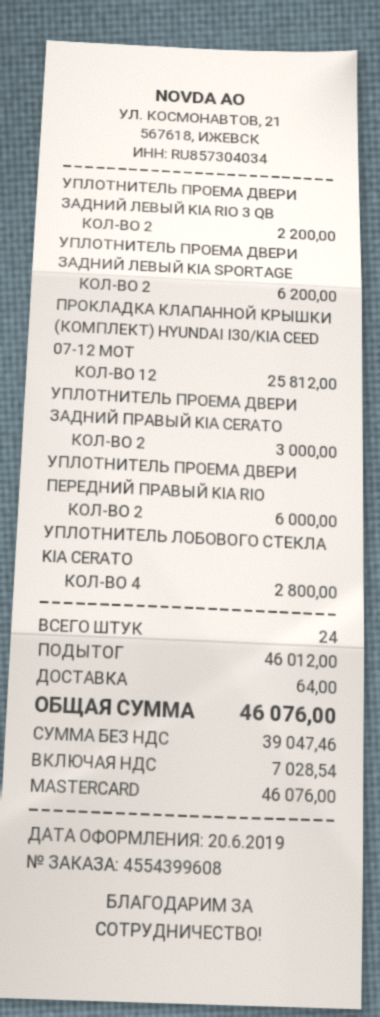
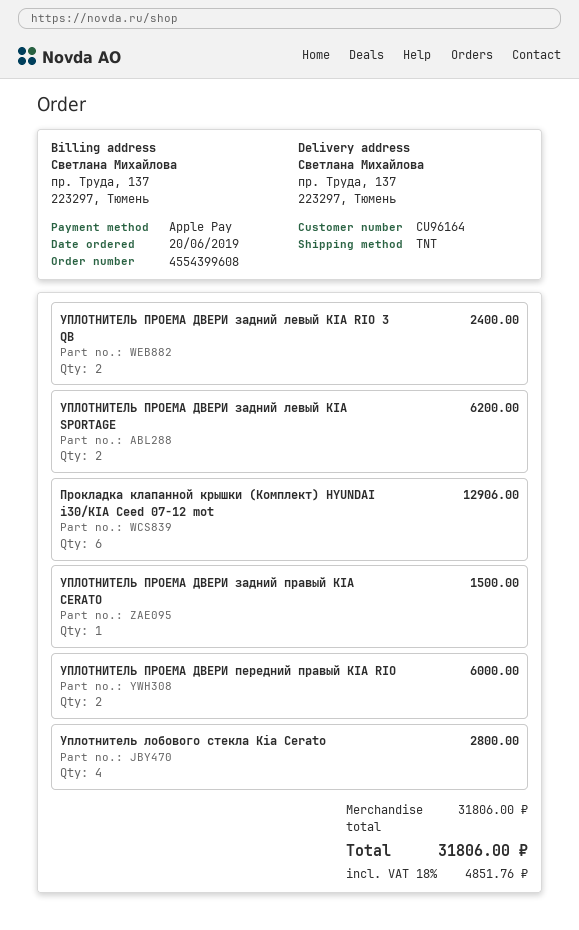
payment method: Mastercard -> Apple Pay
УПЛОТНИТЕЛЬ ПРОЕМА ДВЕРИ ЗАДНИЙ ЛЕВЫЙ KIA RIO 3 QB: 2 for 2200.00 -> 2 for 2400.00
ПРОКЛАДКА КЛАПАННОЙ КРЫШКИ (КОМПЛЕКТ) HYUNDAI I30/KIA CEED 07-12 MOT: 12 for 25812.00 -> 6 for 12906.00
УПЛОТНИТЕЛЬ ПРОЕМА ДВЕРИ ЗАДНИЙ ПРАВЫЙ KIA CERATO: 2 for 3000.00 -> 1 for 1500.00
subtotal: 46012.00 -> 31806.00
shipping: 64.00 -> none
tax: 7028.54 -> 4851.76
total: 46076.00 -> 31806.00

